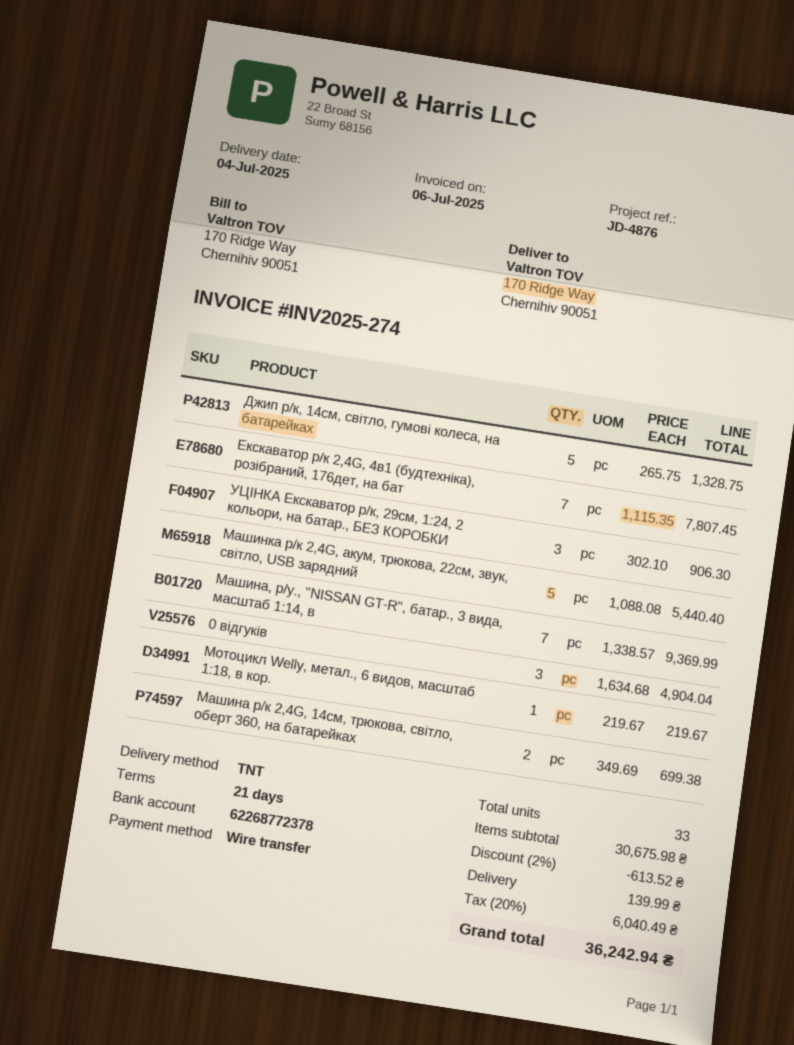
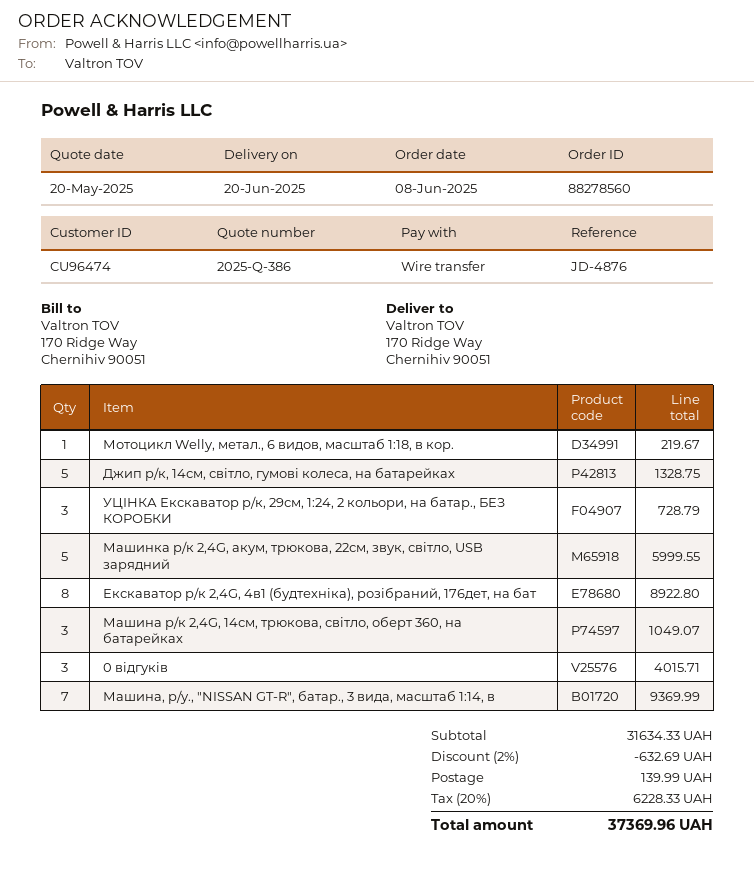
delivery date: 2025-07-04 -> 2025-06-20
Екскаватор р/к 2,4G, 4в1 (будтехніка), розібраний, 176дет, на бат: 7 for 7807.45 -> 8 for 8922.80
УЦІНКА Екскаватор р/к, 29см, 1:24, 2 кольори, на батар., БЕЗ КОРОБКИ: 3 for 906.30 -> 3 for 728.79
Машинка р/к 2,4G, акум, трюкова, 22см, звук, світло, USB зарядний: 5 for 5440.40 -> 5 for 5999.55
0 відгуків: 3 for 4904.04 -> 3 for 4015.71
Машина р/к 2,4G, 14см, трюкова, світло, оберт 360, на батарейках: 2 for 699.38 -> 3 for 1049.07
subtotal: 30675.98 -> 31634.33
discount: 2% = 613.52 -> 2% = 632.69
tax: 20% = 6040.49 -> 20% = 6228.33
total: 36242.94 -> 37369.96

